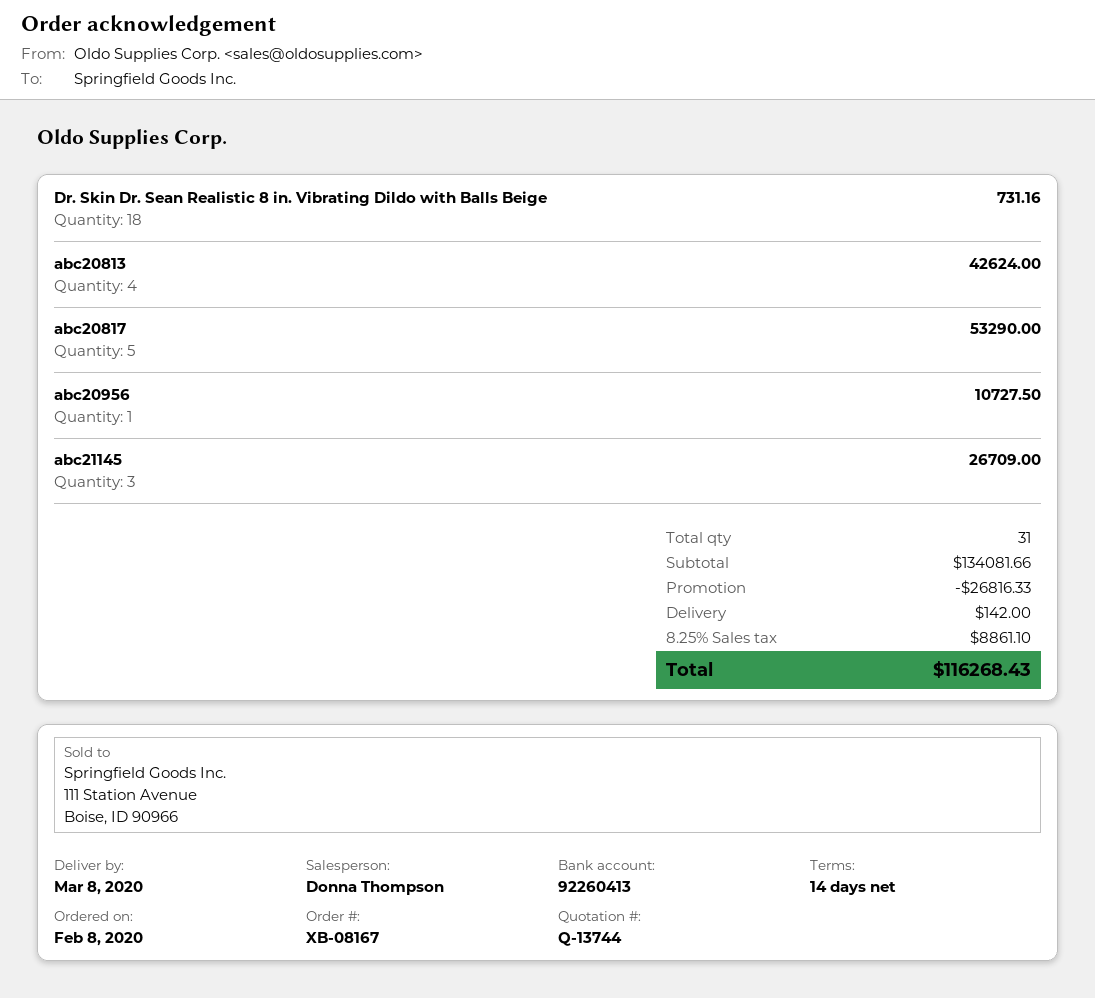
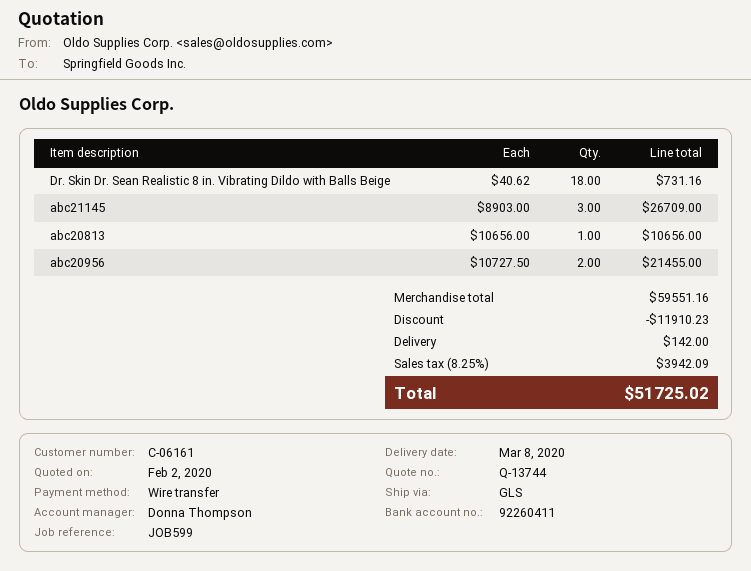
bank account: 92260413 -> 92260411
abc20813: 4 for 42624.00 -> 1 for 10656.00
abc20817: 5 for 53290.00 -> none
abc20956: 1 for 10727.50 -> 2 for 21455.00
subtotal: 134081.66 -> 59551.16
discount: 26816.33 -> 11910.23
tax: 8.25% = 8861.10 -> 8.25% = 3942.09
total: 116268.43 -> 51725.02

